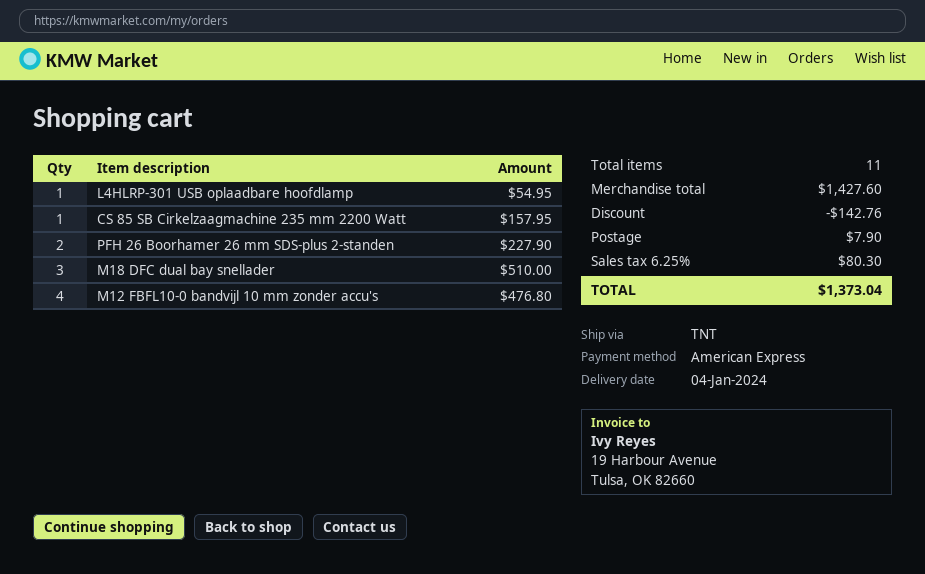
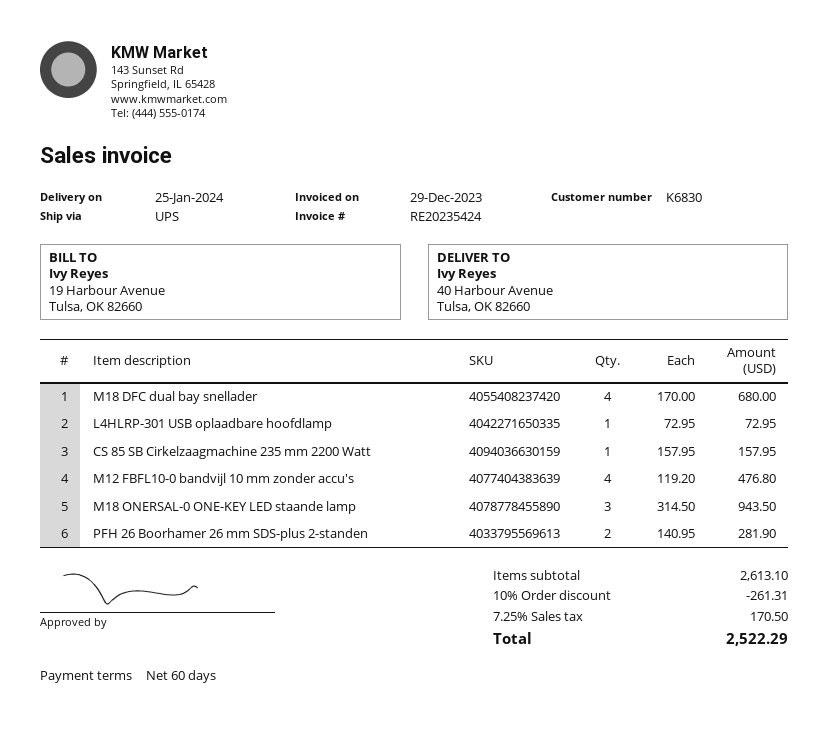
delivery date: 2024-01-04 -> 2024-01-25
shipping method: TNT -> UPS
L4HLRP-301 USB oplaadbare hoofdlamp: 1 for 54.95 -> 1 for 72.95
PFH 26 Boorhamer 26 mm SDS-plus 2-standen: 2 for 227.90 -> 2 for 281.90
M18 DFC dual bay snellader: 3 for 510.00 -> 4 for 680.00
M18 ONERSAL-0 ONE-KEY LED staande lamp: none -> 3 for 943.50
subtotal: 1427.60 -> 2613.10
discount: 142.76 -> 261.31
shipping: 7.90 -> none
tax: 6.25% = 80.30 -> 7.25% = 170.50
total: 1373.04 -> 2522.29

